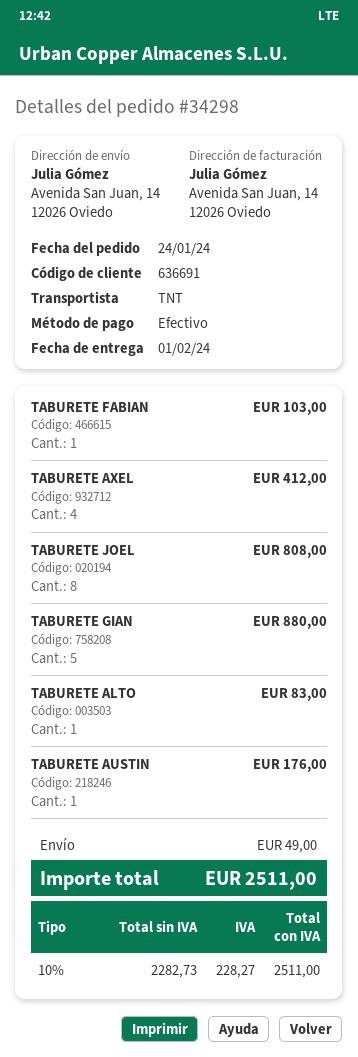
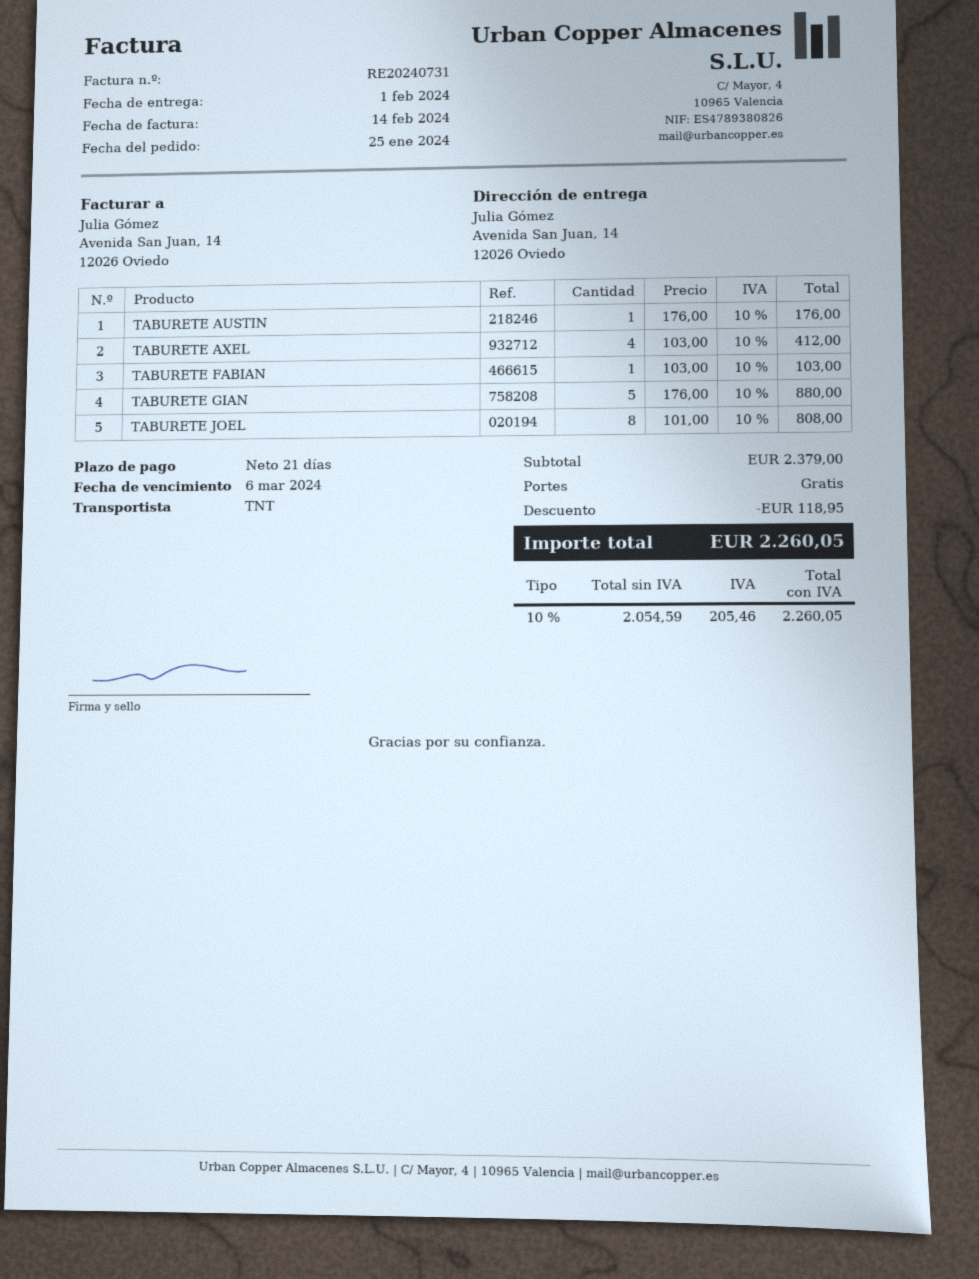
order date: 2024-01-24 -> 2024-01-25
TABURETE ALTO: 1 for 83.00 -> none
discount: none -> 118.95
shipping: 49.00 -> 0.00
net: 2282.73 -> 2054.59
tax: 10% = 228.27 -> 10% = 205.46
total: 2511.00 -> 2260.05

